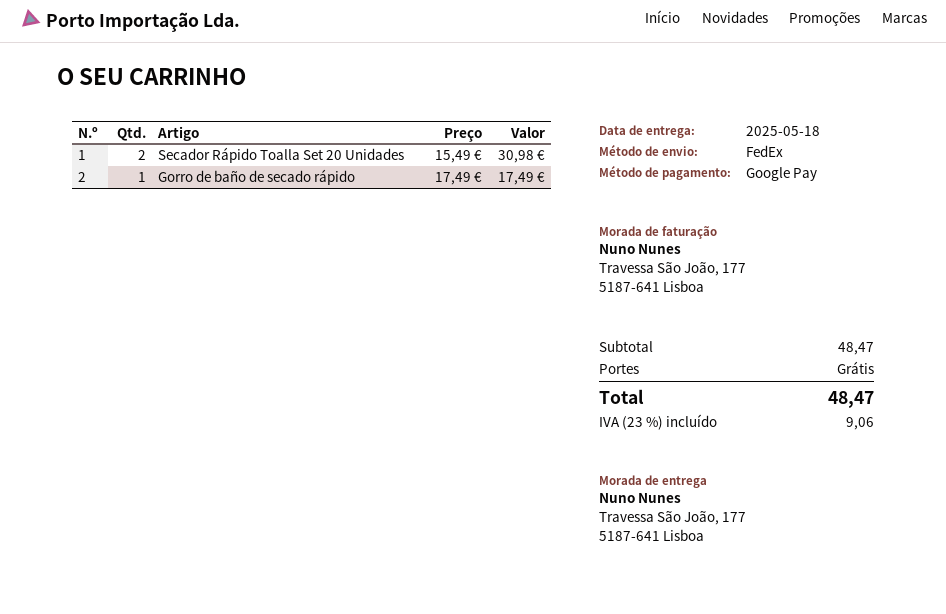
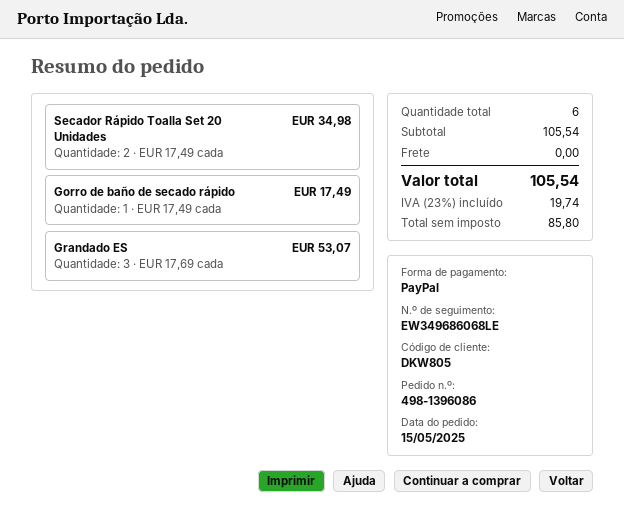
payment method: Google Pay -> PayPal
Secador Rápido Toalla Set 20 Unidades: 2 x 15.49 = 30.98 -> 2 x 17.49 = 34.98
Grandado ES: none -> 3 x 17.69 = 53.07
subtotal: 48.47 -> 105.54
tax: 23% = 9.06 -> 23% = 19.74
total: 48.47 -> 105.54

